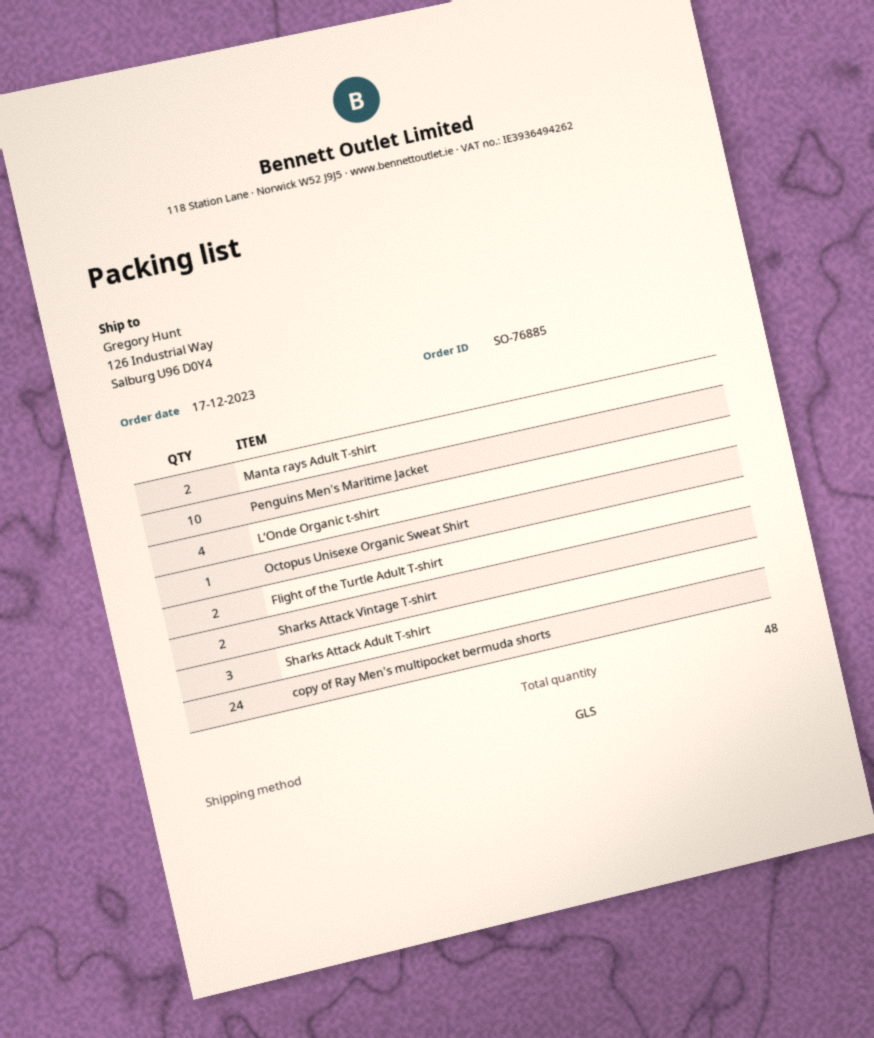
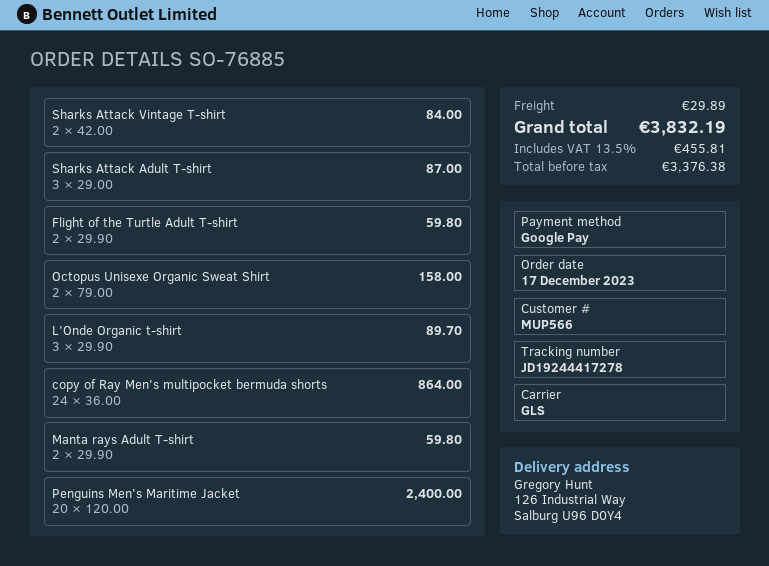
Penguins Men's Maritime Jacket: 10 -> 20
L’Onde Organic t-shirt: 4 -> 3
Octopus Unisexe Organic Sweat Shirt: 1 -> 2

